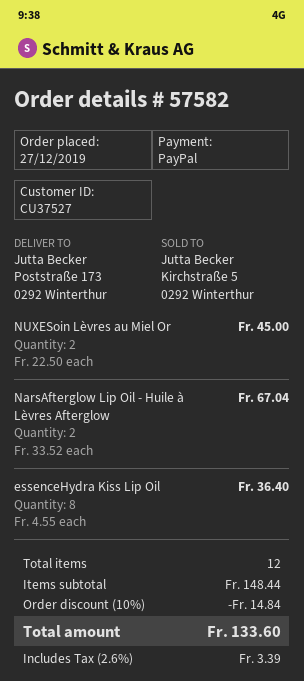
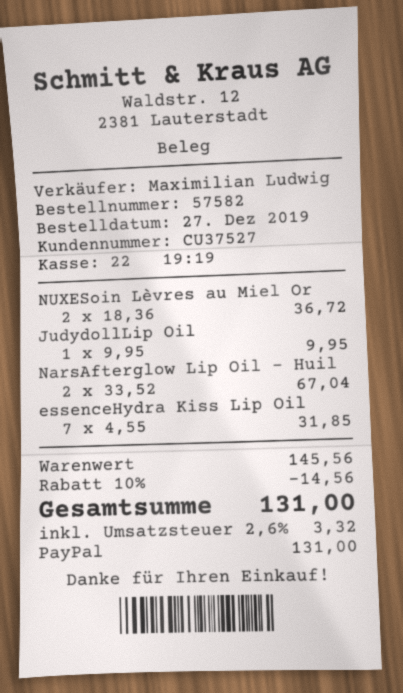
NUXESoin Lèvres au Miel Or: 2 x 22.50 = 45.00 -> 2 x 18.36 = 36.72
essenceHydra Kiss Lip Oil: 8 x 4.55 = 36.40 -> 7 x 4.55 = 31.85
JudydollLip Oil: none -> 1 x 9.95 = 9.95
subtotal: 148.44 -> 145.56
discount: 10% = 14.84 -> 10% = 14.56
tax: 2.6% = 3.39 -> 2.6% = 3.32
total: 133.60 -> 131.00

